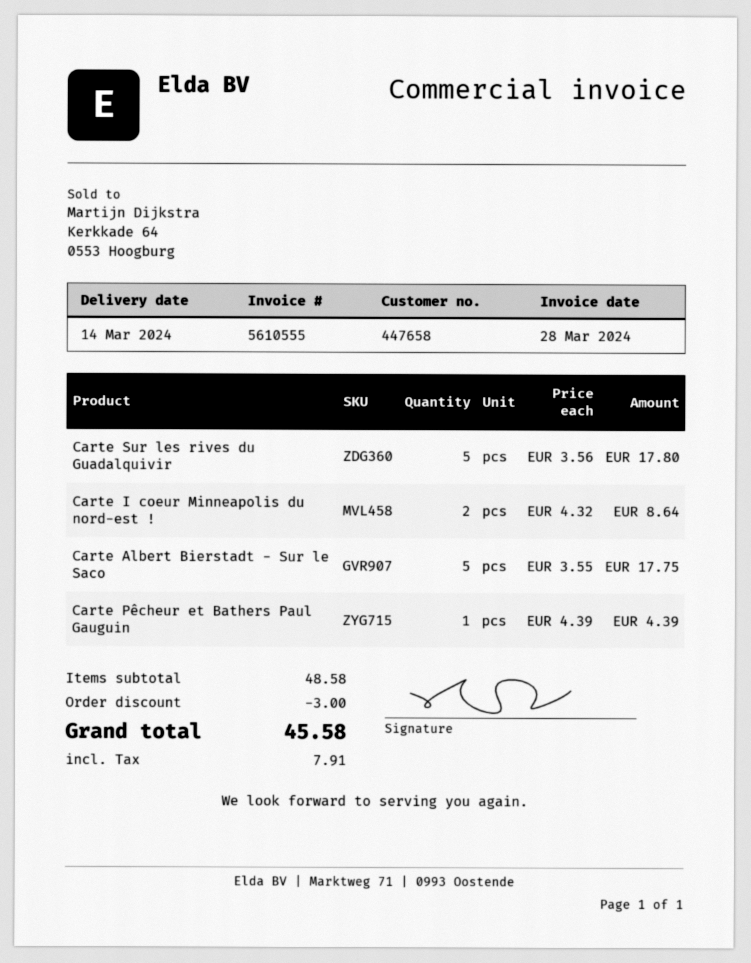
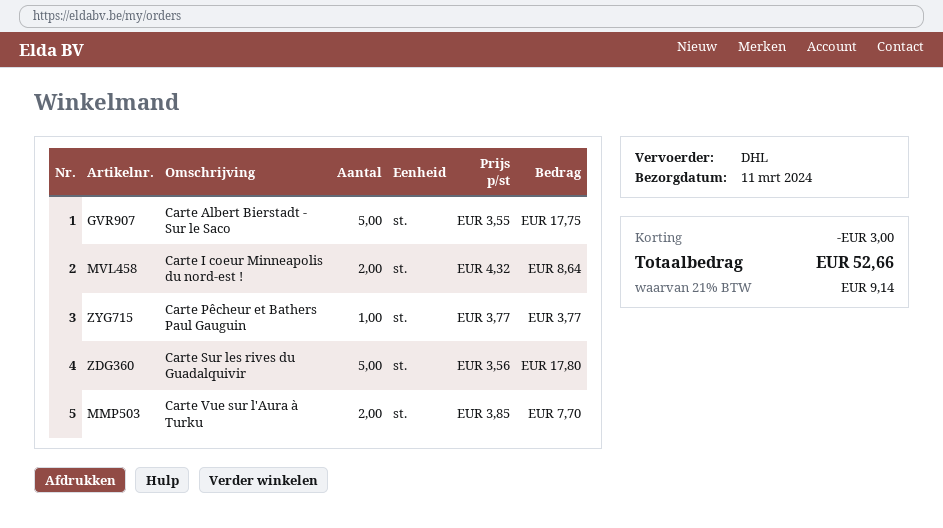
delivery date: 2024-03-14 -> 2024-03-11
Carte Pêcheur et Bathers Paul Gauguin: 1 x 4.39 = 4.39 -> 1 x 3.77 = 3.77
Carte Vue sur l'Aura à Turku: none -> 2 x 3.85 = 7.70
tax: 7.91 -> 9.14
total: 45.58 -> 52.66

